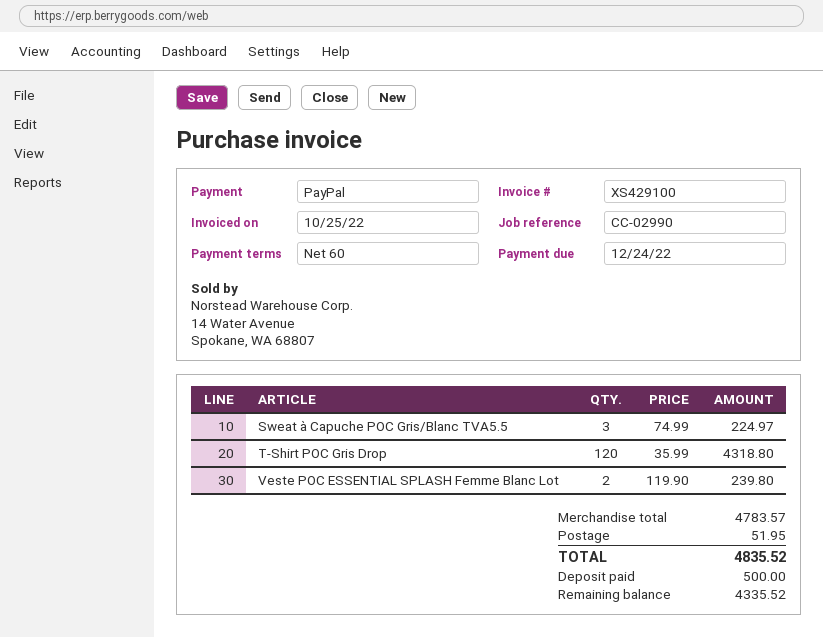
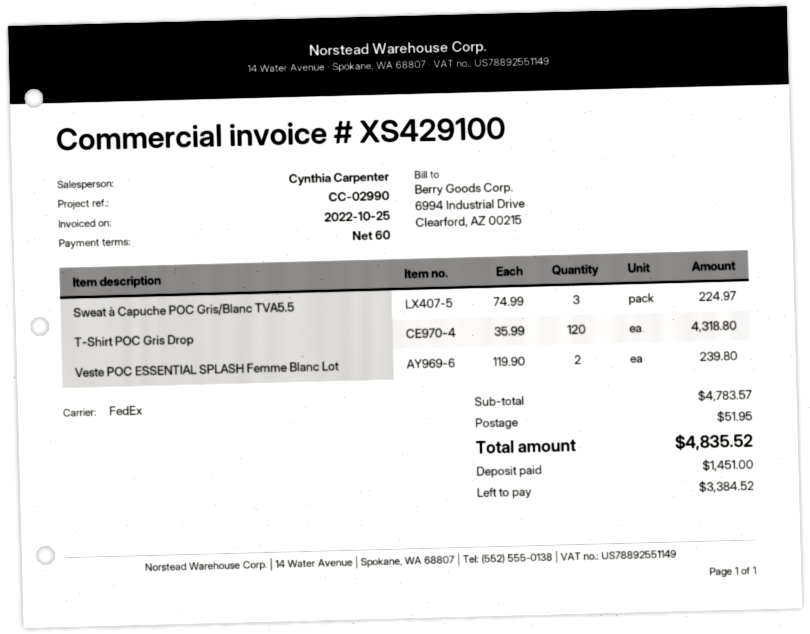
deposit: 500.00 -> 1451.00
balance: 4335.52 -> 3384.52

